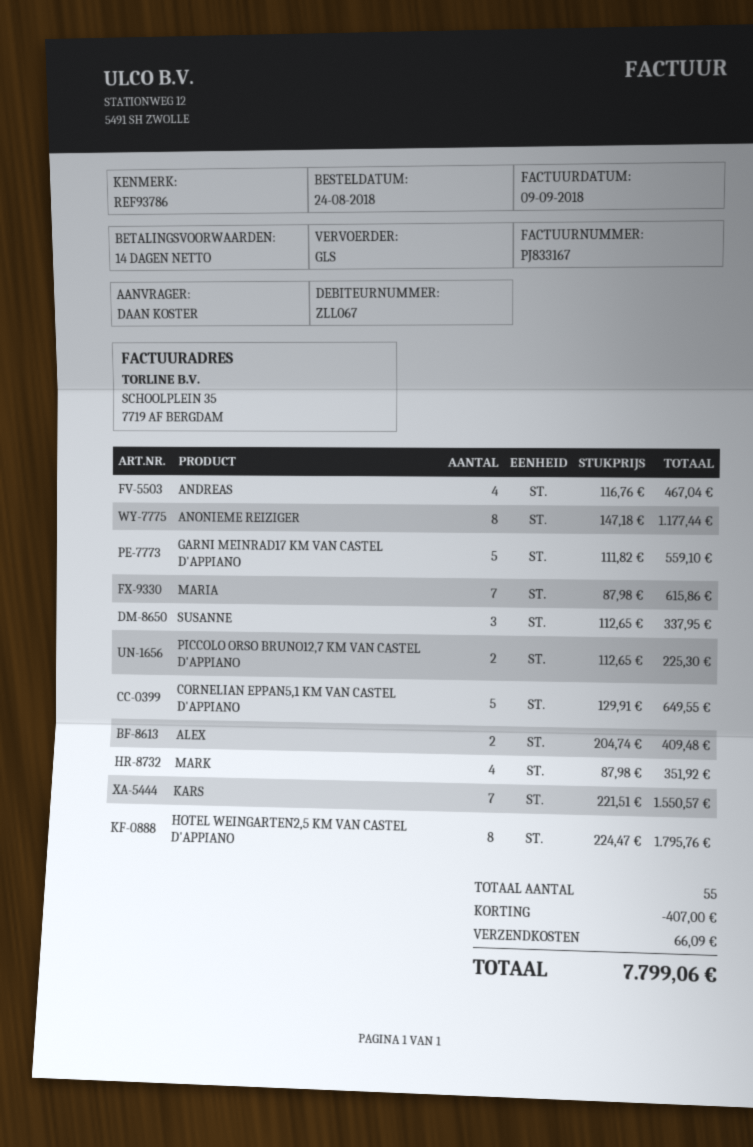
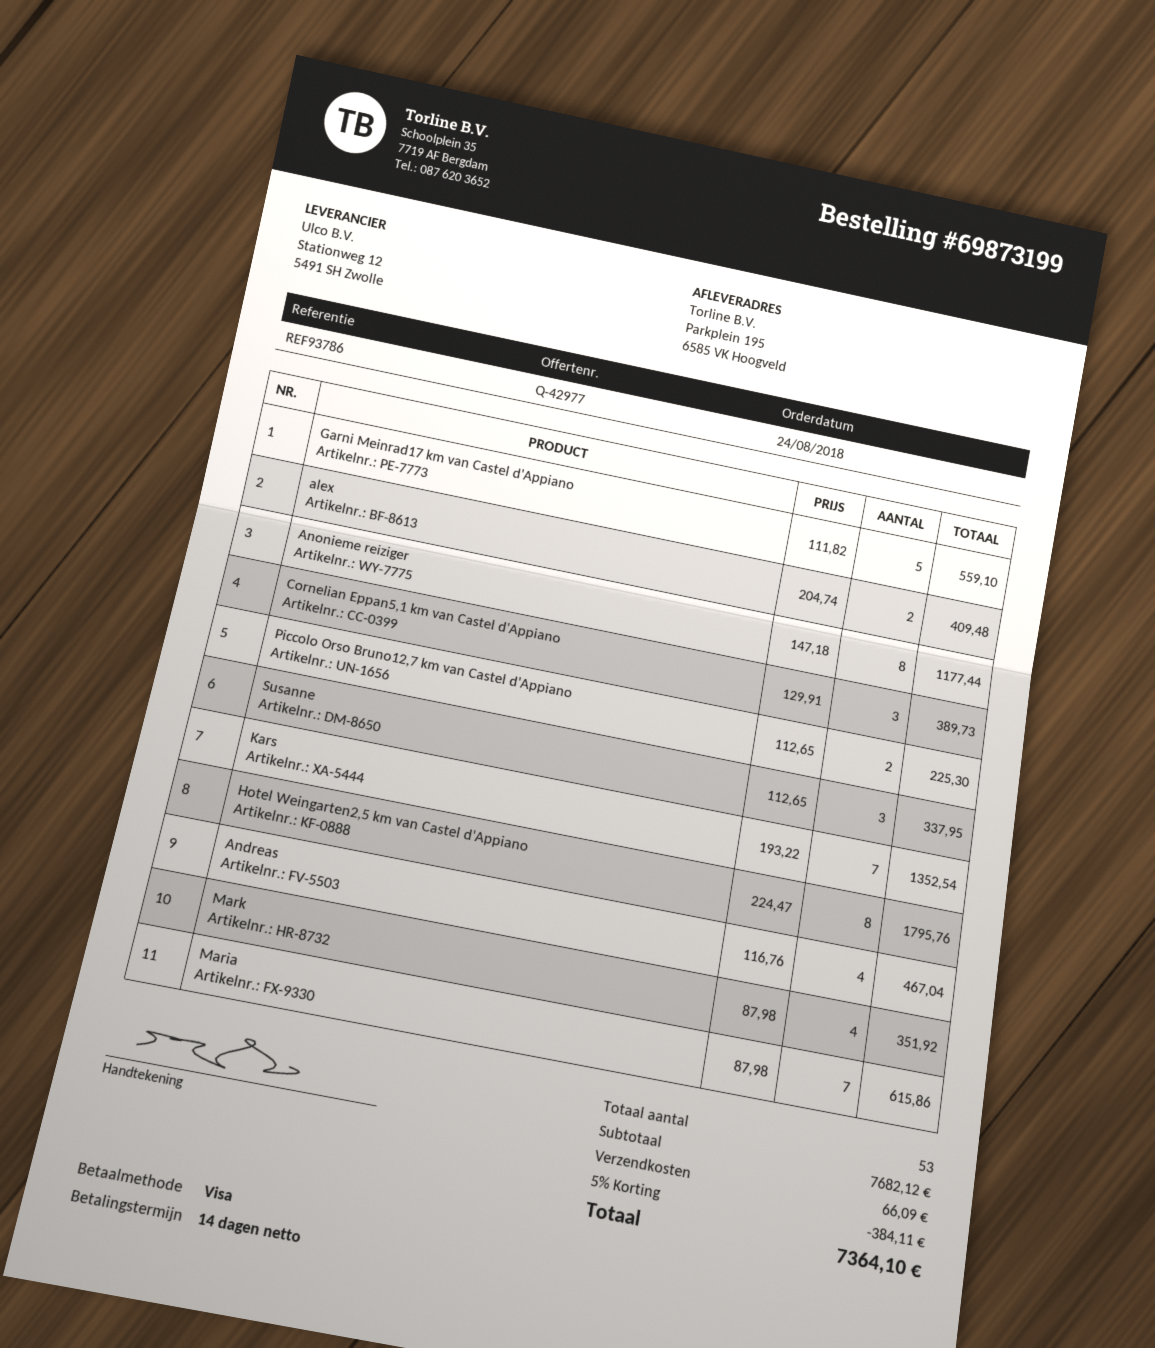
CORNELIAN EPPAN5,1 KM VAN CASTEL D'APPIANO: 5 x 129.91 = 649.55 -> 3 x 129.91 = 389.73
KARS: 7 x 221.51 = 1550.57 -> 7 x 193.22 = 1352.54
total quantity: 55 -> 53
discount: 407.00 -> 384.11
total: 7799.06 -> 7364.10

